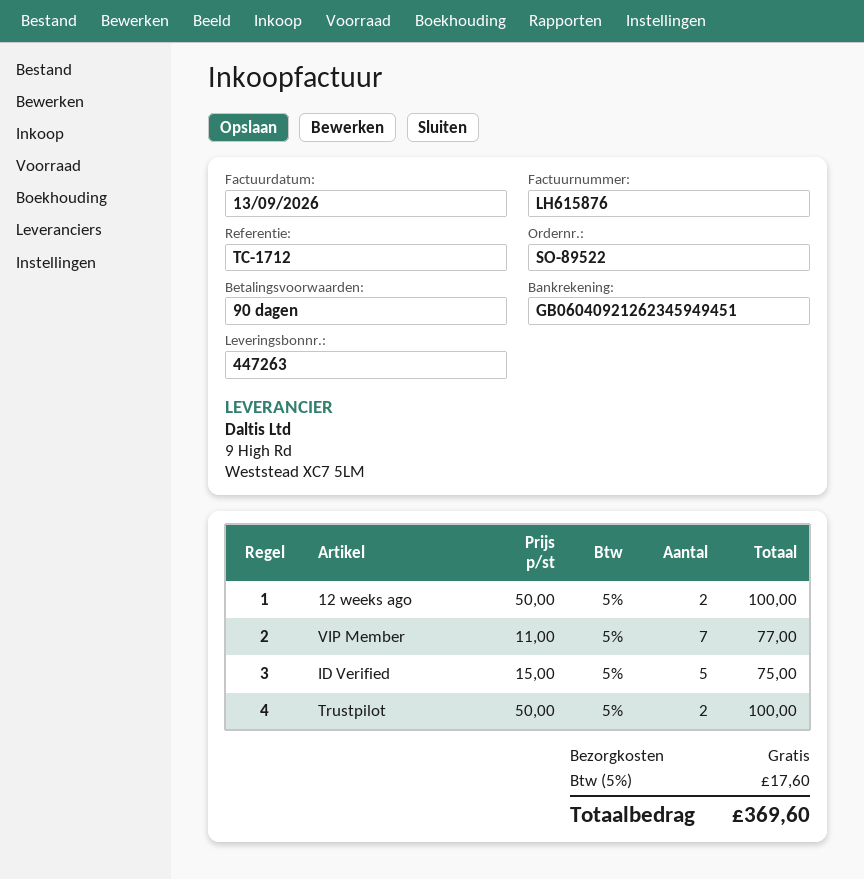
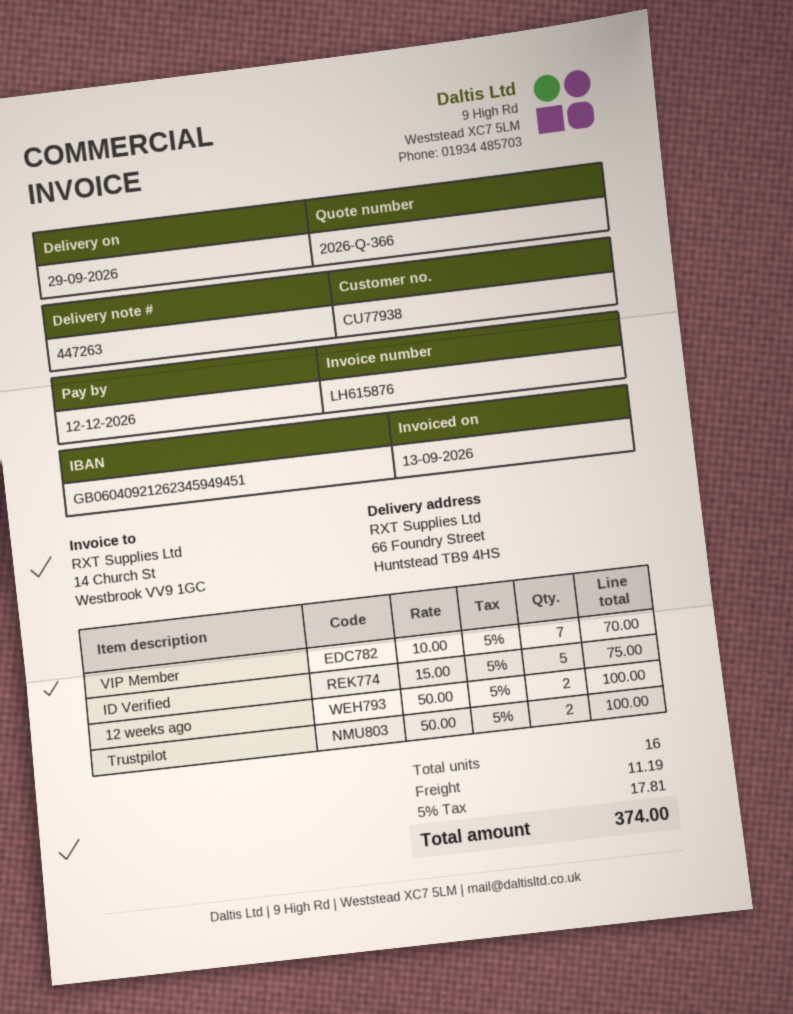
VIP Member: 7 x 11.00 = 77.00 -> 7 x 10.00 = 70.00
shipping: 0.00 -> 11.19
tax: 5% = 17.60 -> 5% = 17.81
total: 369.60 -> 374.00

